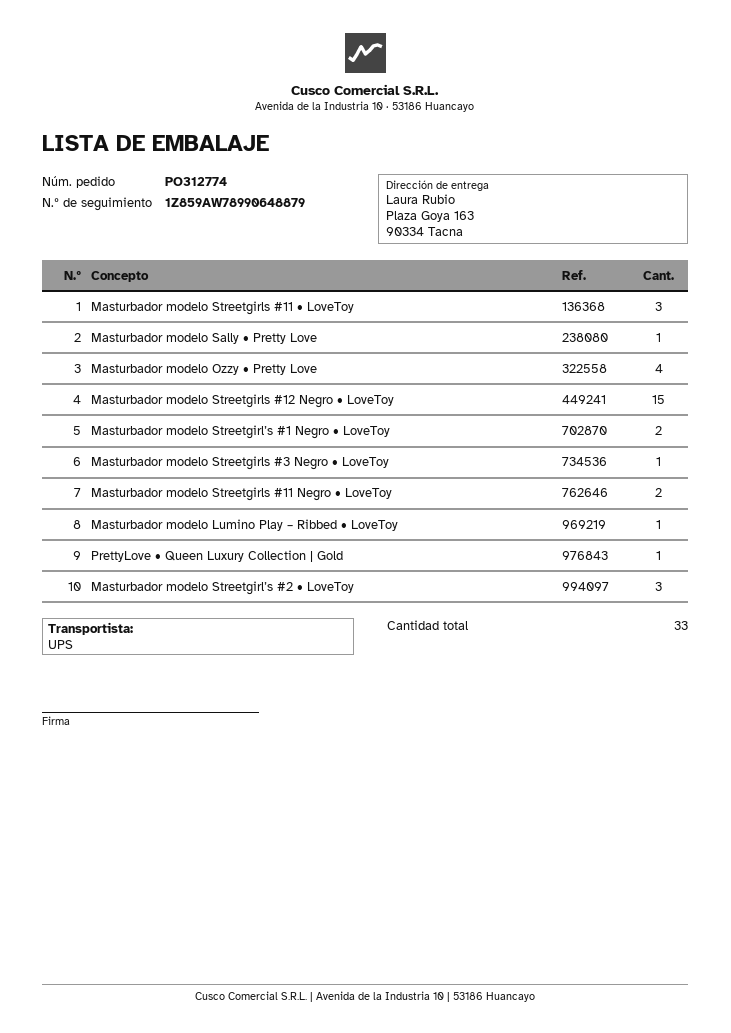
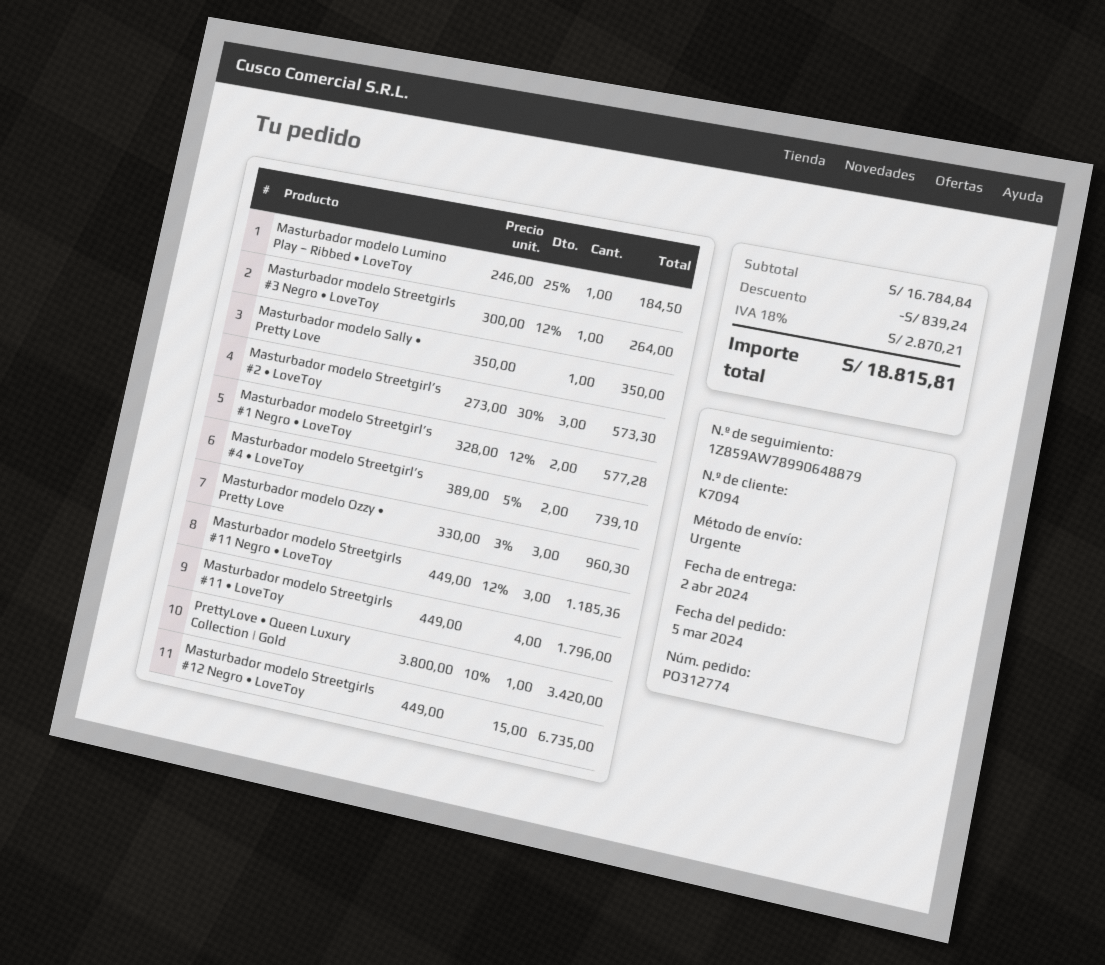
shipping method: UPS -> express
Masturbador modelo Streetgirls #11 • LoveToy: 3 -> 4
Masturbador modelo Ozzy • Pretty Love: 4 -> 3
Masturbador modelo Streetgirls #11 Negro • LoveToy: 2 -> 3
Masturbador modelo Streetgirl’s #4 • LoveToy: none -> 2

